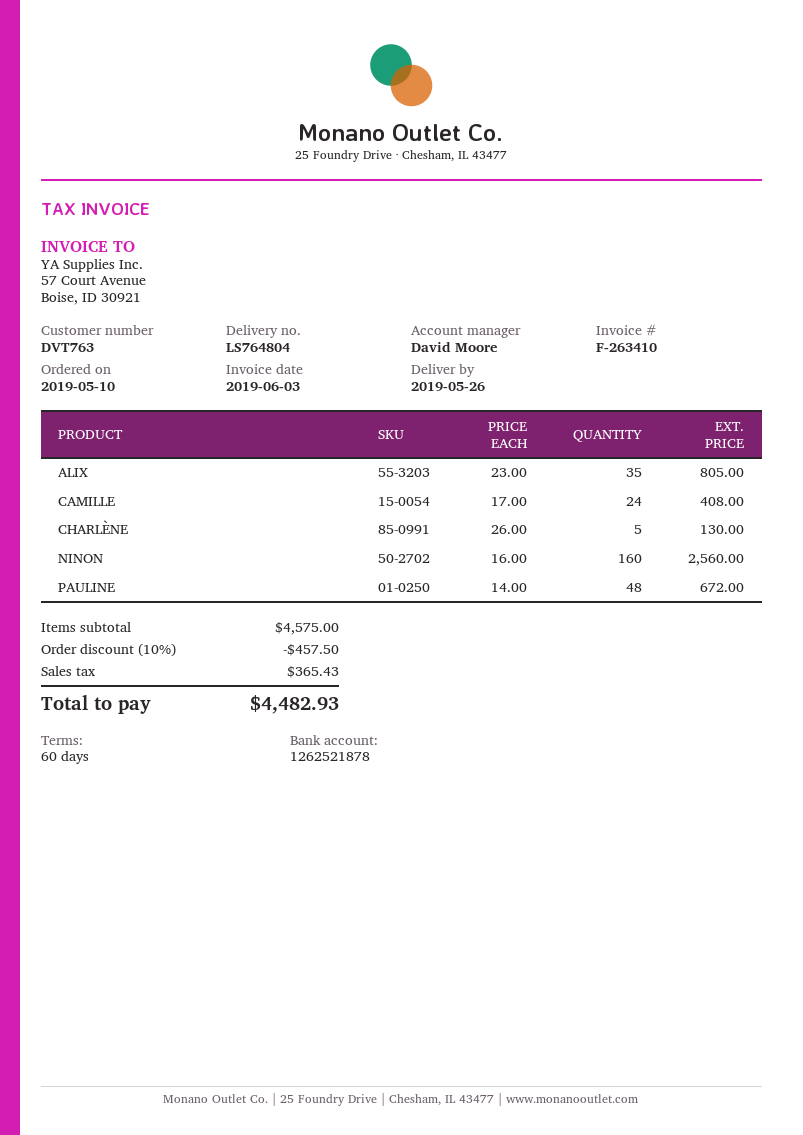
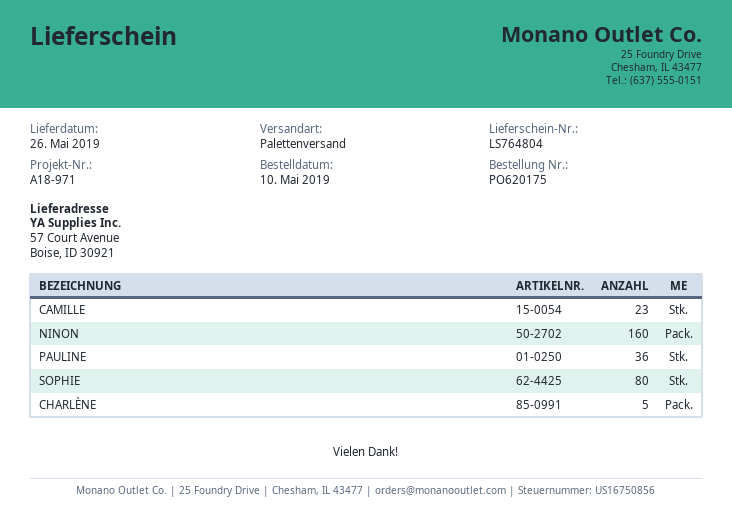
ALIX: 35 -> none
CAMILLE: 24 -> 23
PAULINE: 48 -> 36
SOPHIE: none -> 80

